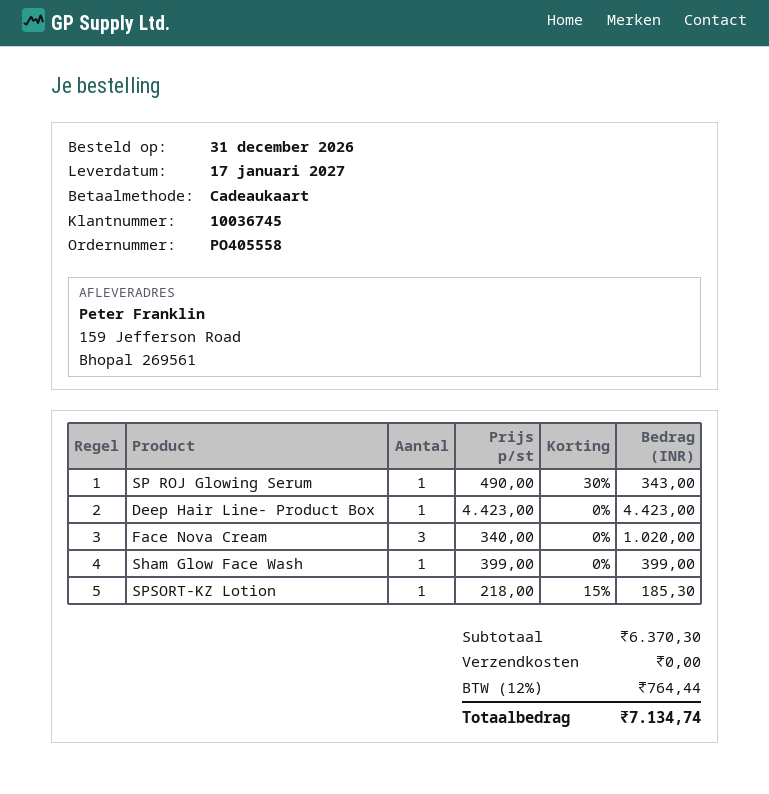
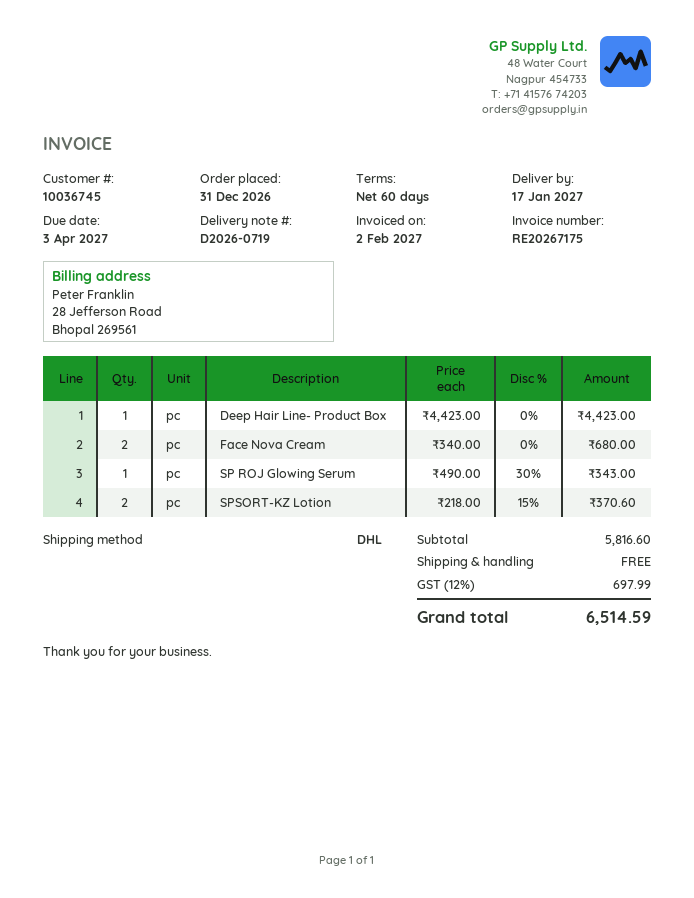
Face Nova Cream: 3 x 340.00 = 1020.00 -> 2 x 340.00 = 680.00
Sham Glow Face Wash: 1 x 399.00 = 399.00 -> none
SPSORT-KZ Lotion: 1 x 218.00 - 15% = 185.30 -> 2 x 218.00 - 15% = 370.60
subtotal: 6370.30 -> 5816.60
tax: 12% = 764.44 -> 12% = 697.99
total: 7134.74 -> 6514.59

